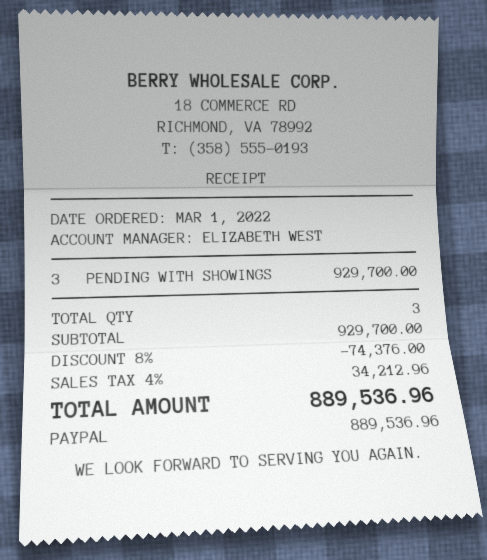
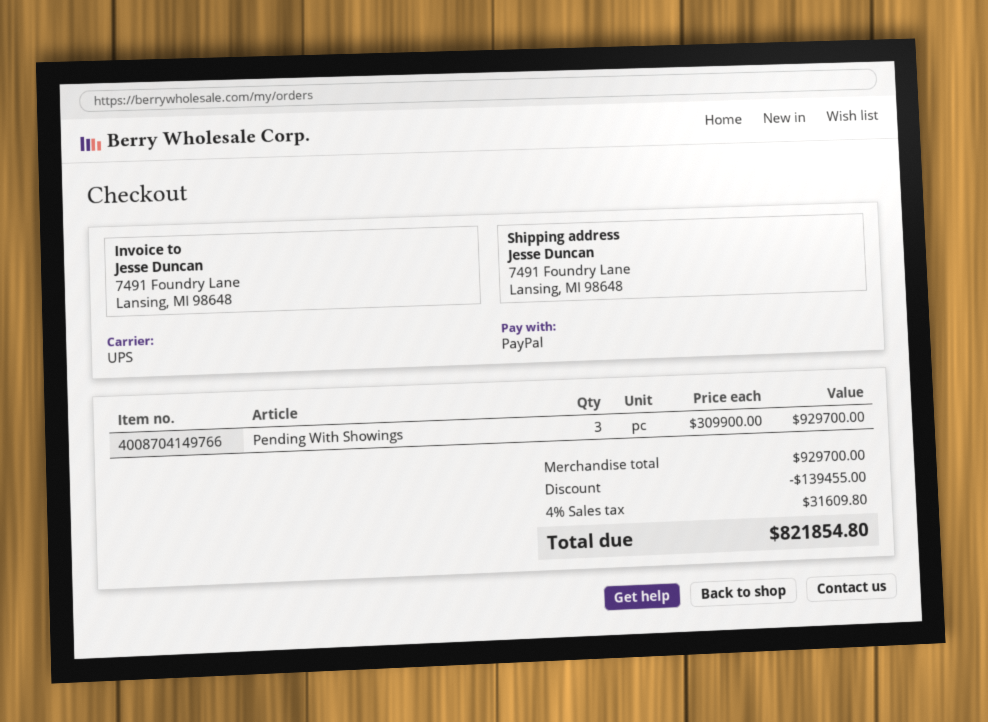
discount: 74376.00 -> 139455.00
tax: 4% = 34212.96 -> 4% = 31609.80
total: 889536.96 -> 821854.80

